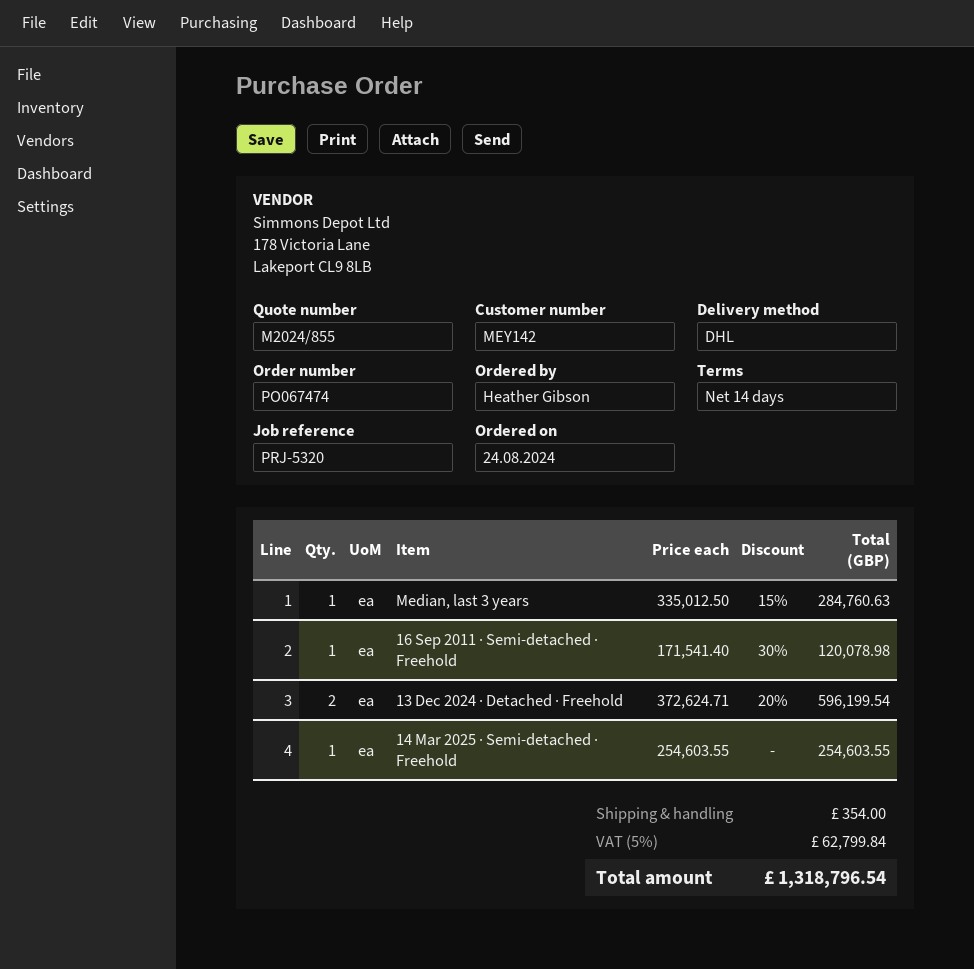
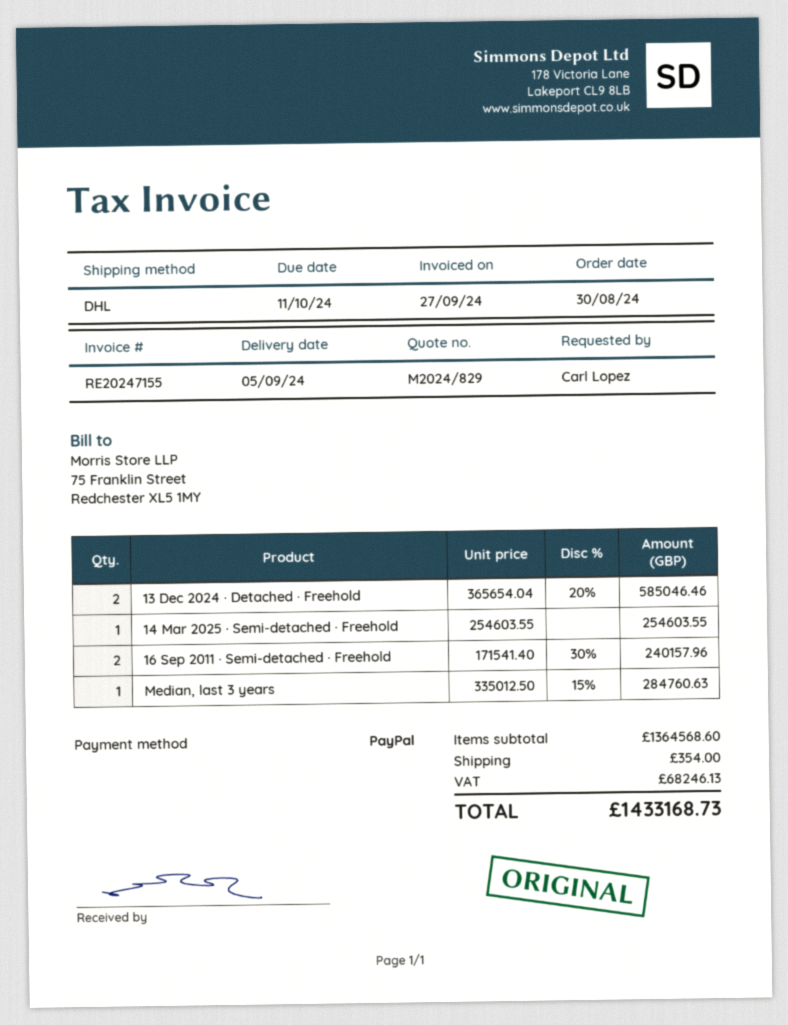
quote number: M2024/855 -> M2024/829
order date: 2024-08-24 -> 2024-08-30
ordered by: Heather Gibson -> Carl Lopez
16 Sep 2011 · Semi-detached · Freehold: 1 x 171541.40 - 30% = 120078.98 -> 2 x 171541.40 - 30% = 240157.96
13 Dec 2024 · Detached · Freehold: 2 x 372624.71 - 20% = 596199.54 -> 2 x 365654.04 - 20% = 585046.46
tax: 62799.84 -> 68246.13
total: 1318796.54 -> 1433168.73

